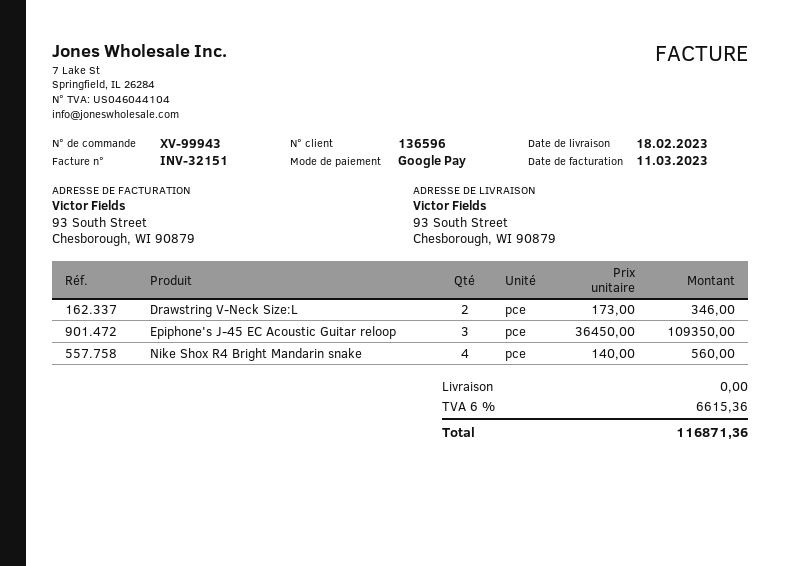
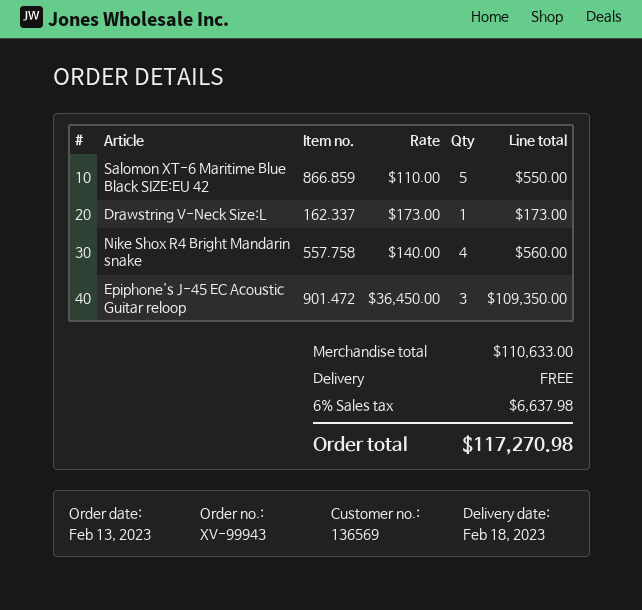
customer number: 136596 -> 136569
Drawstring V-Neck Size:L: 2 x 173.00 = 346.00 -> 1 x 173.00 = 173.00
Salomon XT-6 Maritime Blue Black SIZE:EU 42: none -> 5 x 110.00 = 550.00
tax: 6% = 6615.36 -> 6% = 6637.98
total: 116871.36 -> 117270.98

